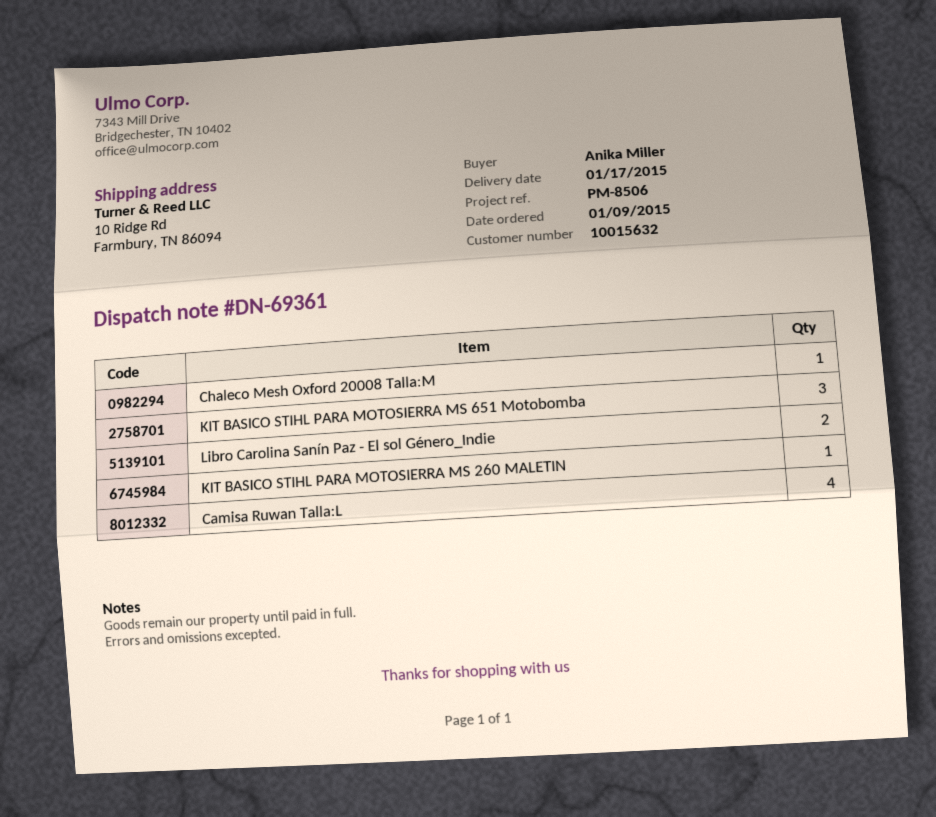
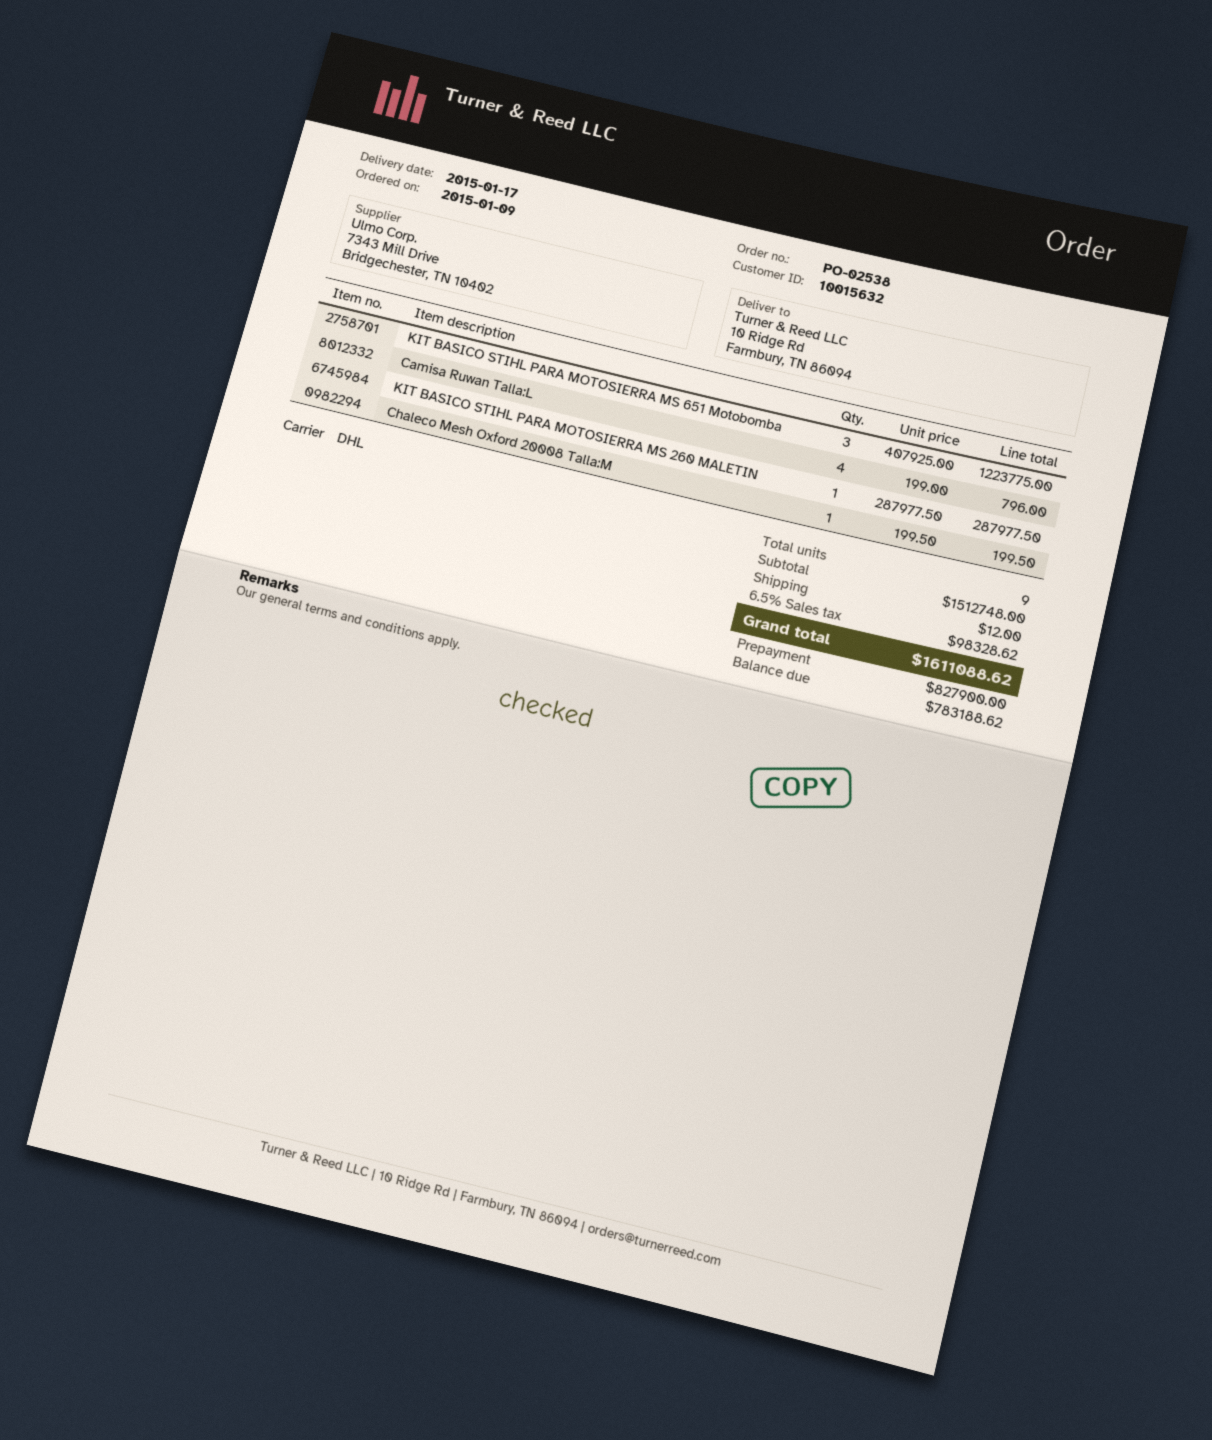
Libro Carolina Sanín Paz - El sol Género_Indie: 2 -> none

